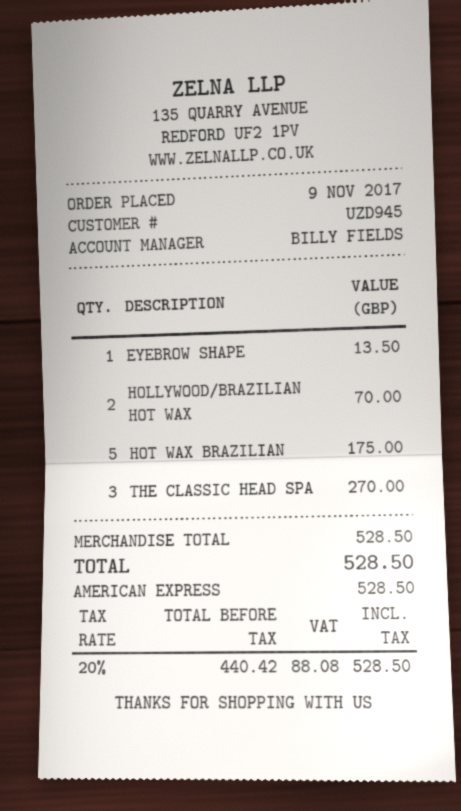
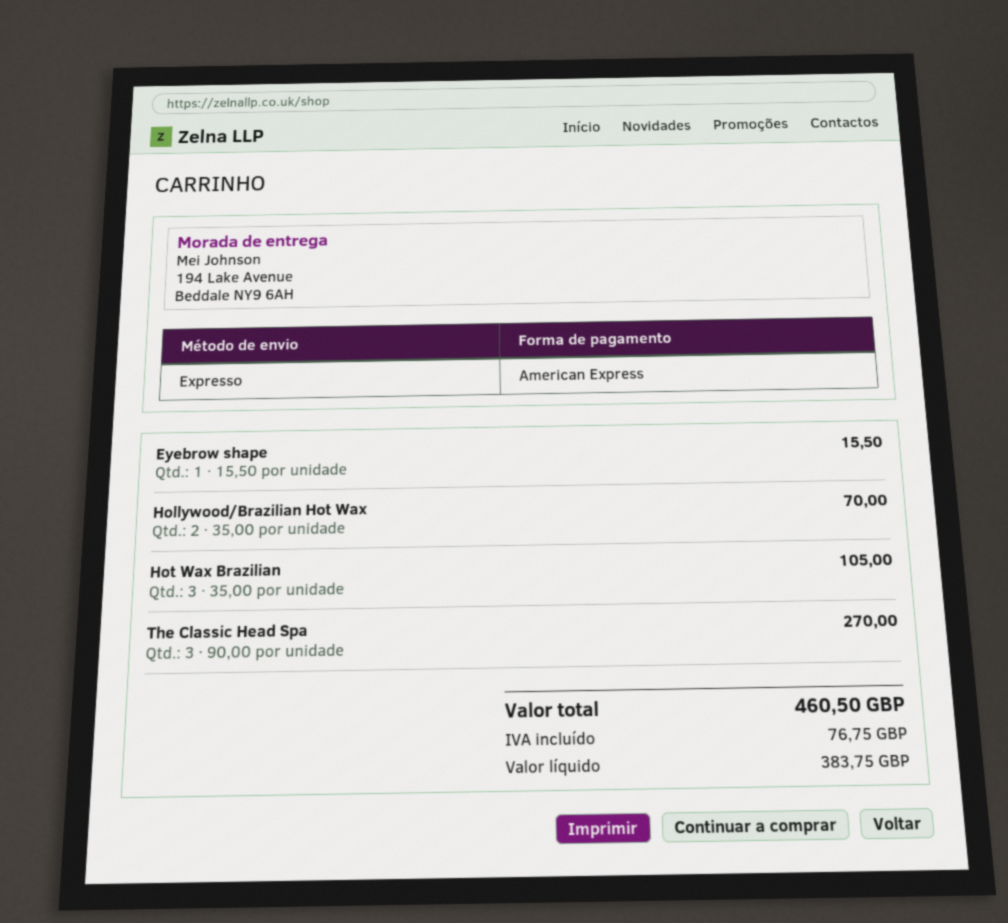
EYEBROW SHAPE: 1 for 13.50 -> 1 for 15.50
HOT WAX BRAZILIAN: 5 for 175.00 -> 3 for 105.00
net: 440.42 -> 383.75
tax: 88.08 -> 76.75
total: 528.50 -> 460.50

